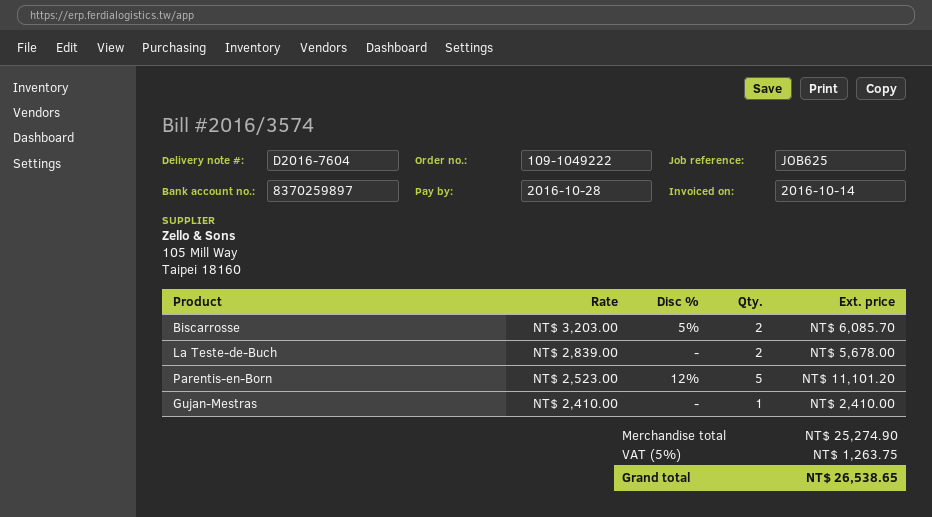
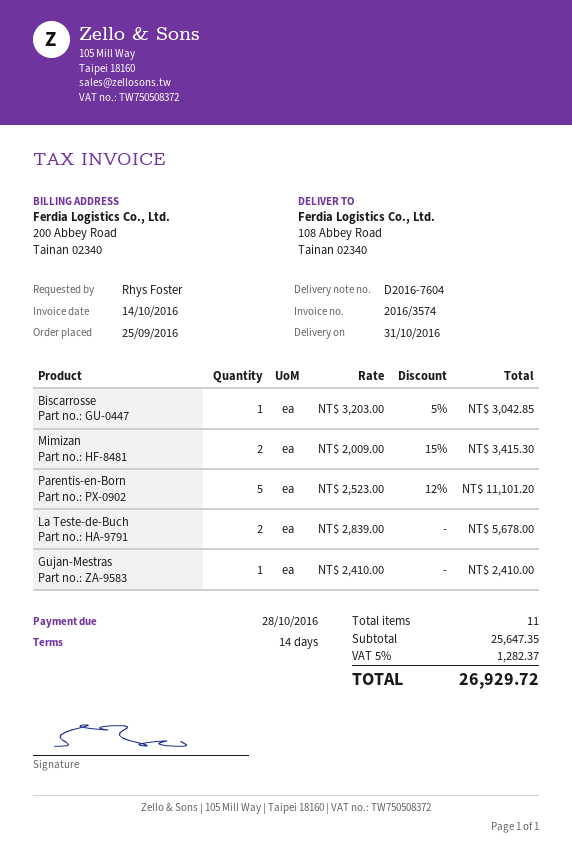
Biscarrosse: 2 x 3203.00 - 5% = 6085.70 -> 1 x 3203.00 - 5% = 3042.85
Mimizan: none -> 2 x 2009.00 - 15% = 3415.30
subtotal: 25274.90 -> 25647.35
tax: 5% = 1263.75 -> 5% = 1282.37
total: 26538.65 -> 26929.72

